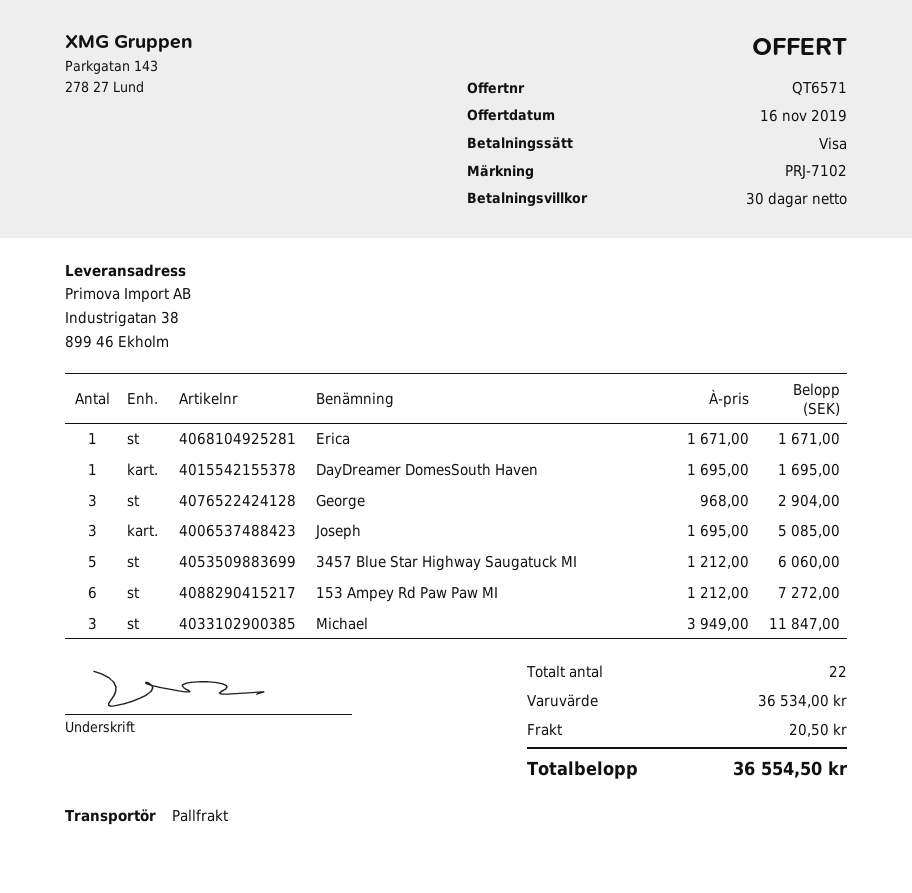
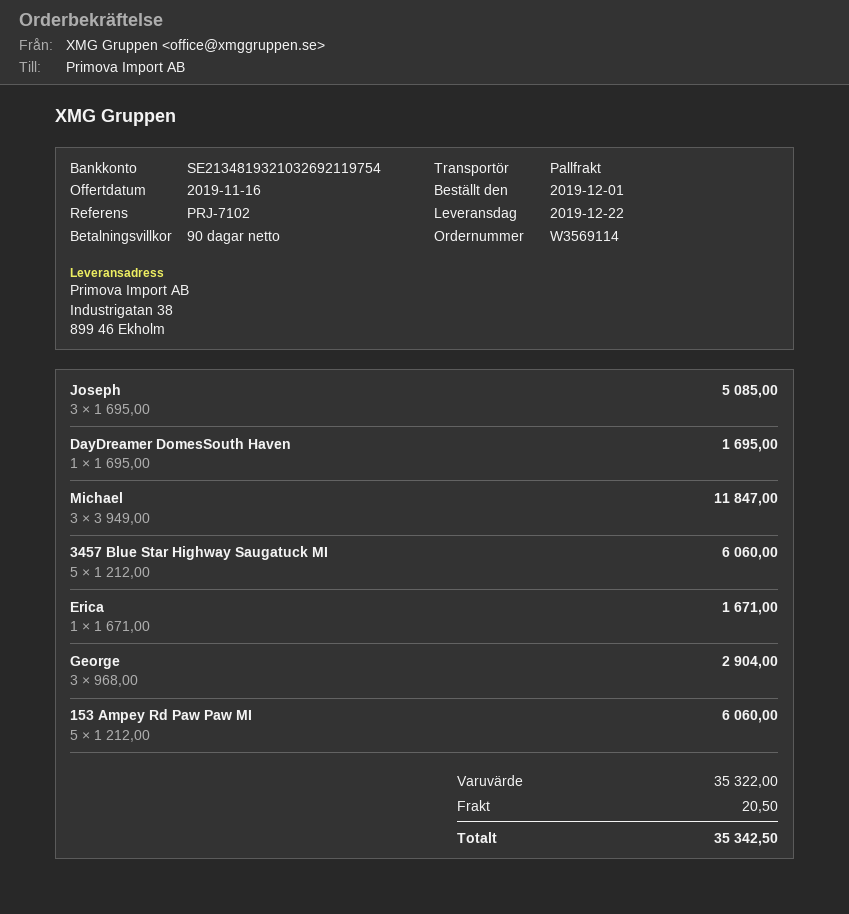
payment terms: 30 days -> 90 days
153 Ampey Rd Paw Paw MI: 6 x 1212.00 = 7272.00 -> 5 x 1212.00 = 6060.00
subtotal: 36534.00 -> 35322.00
total: 36554.50 -> 35342.50

